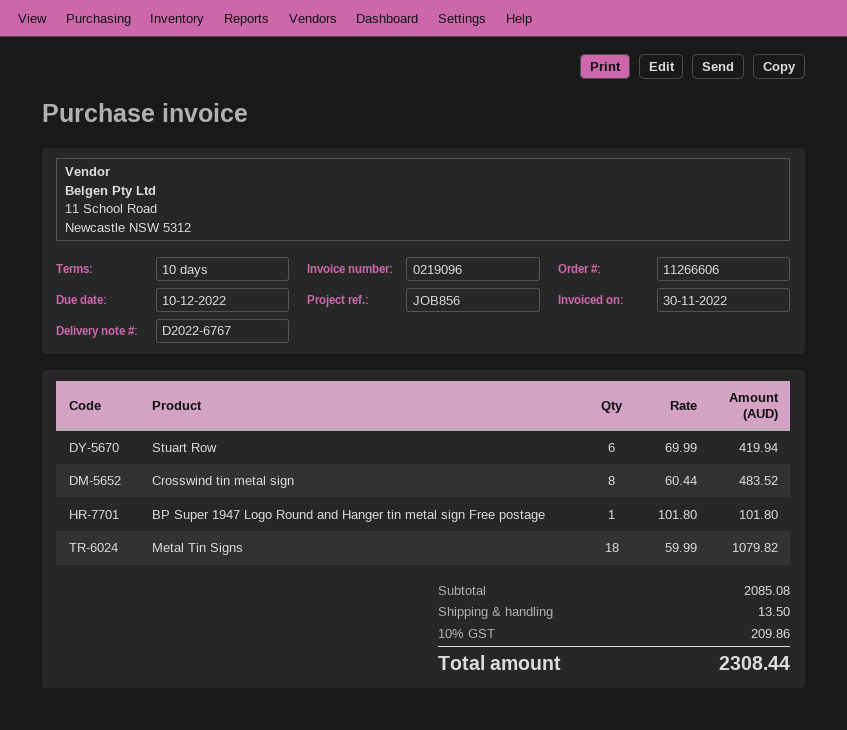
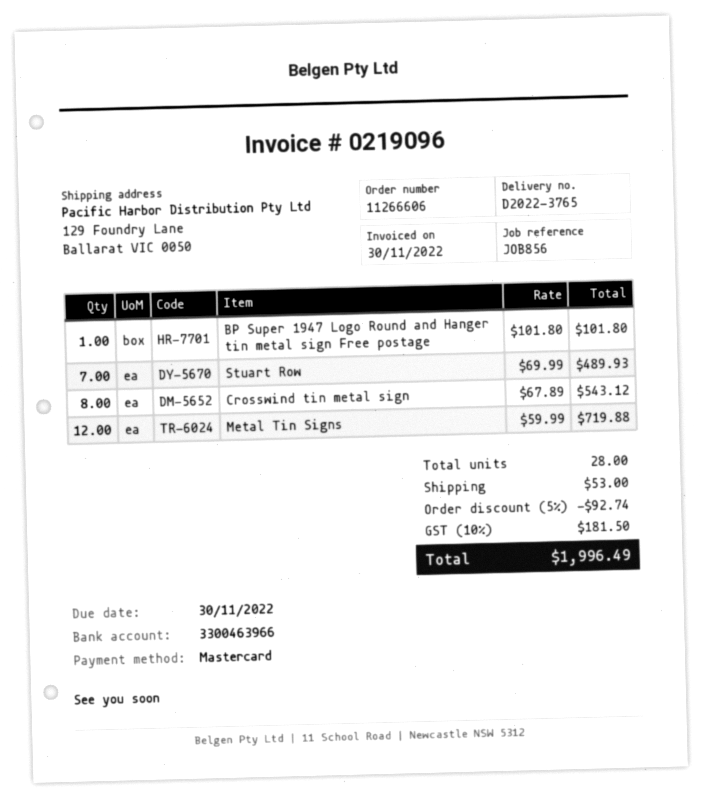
delivery note number: D2022-6767 -> D2022-3765
due date: 2022-12-10 -> 2022-11-30
Stuart Row: 6 x 69.99 = 419.94 -> 7 x 69.99 = 489.93
Crosswind tin metal sign: 8 x 60.44 = 483.52 -> 8 x 67.89 = 543.12
Metal Tin Signs: 18 x 59.99 = 1079.82 -> 12 x 59.99 = 719.88
discount: none -> 5% = 92.74
shipping: 13.50 -> 53.00
tax: 10% = 209.86 -> 10% = 181.50
total: 2308.44 -> 1996.49

